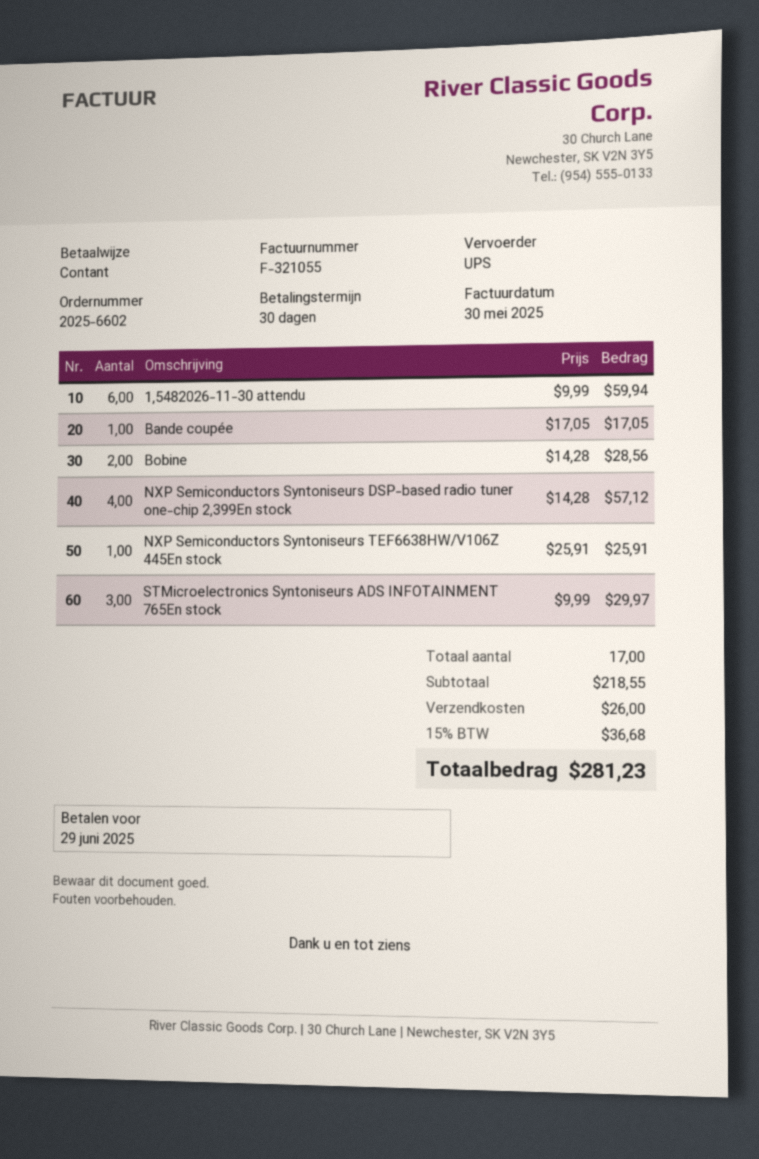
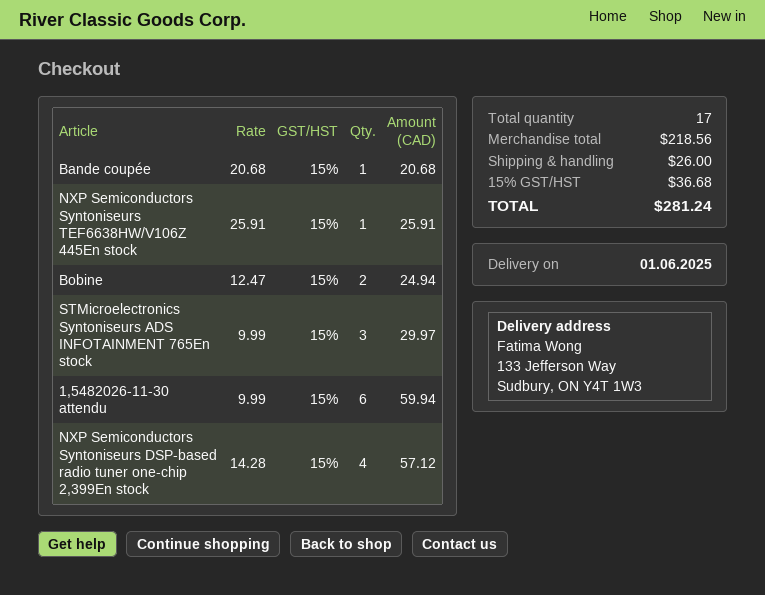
Bande coupée: 1 x 17.05 = 17.05 -> 1 x 20.68 = 20.68
Bobine: 2 x 14.28 = 28.56 -> 2 x 12.47 = 24.94
subtotal: 218.55 -> 218.56
total: 281.23 -> 281.24

